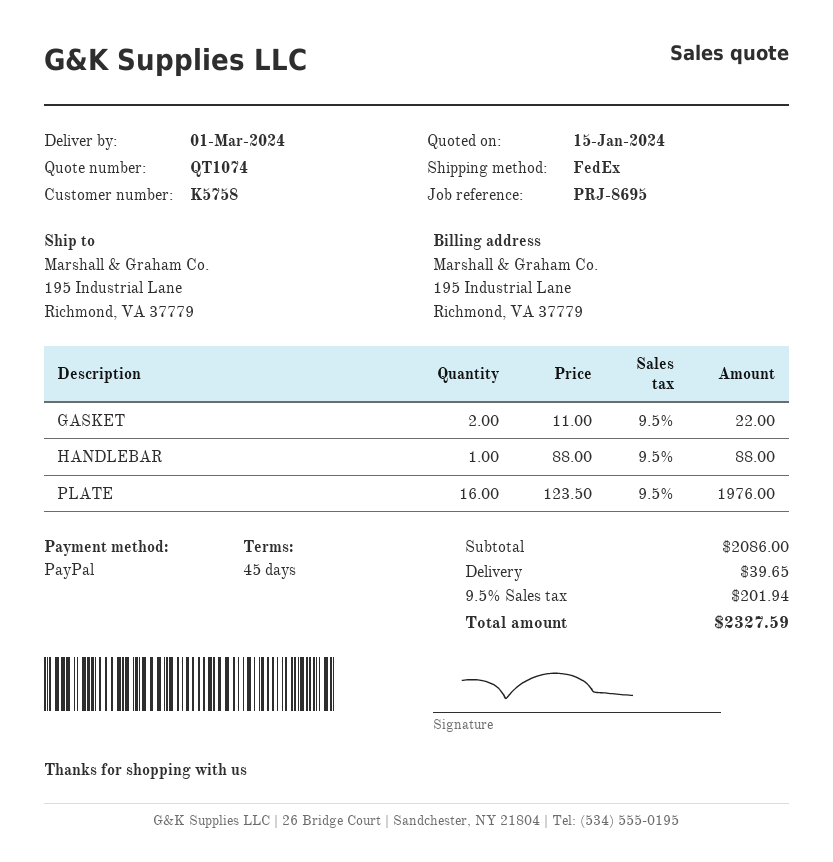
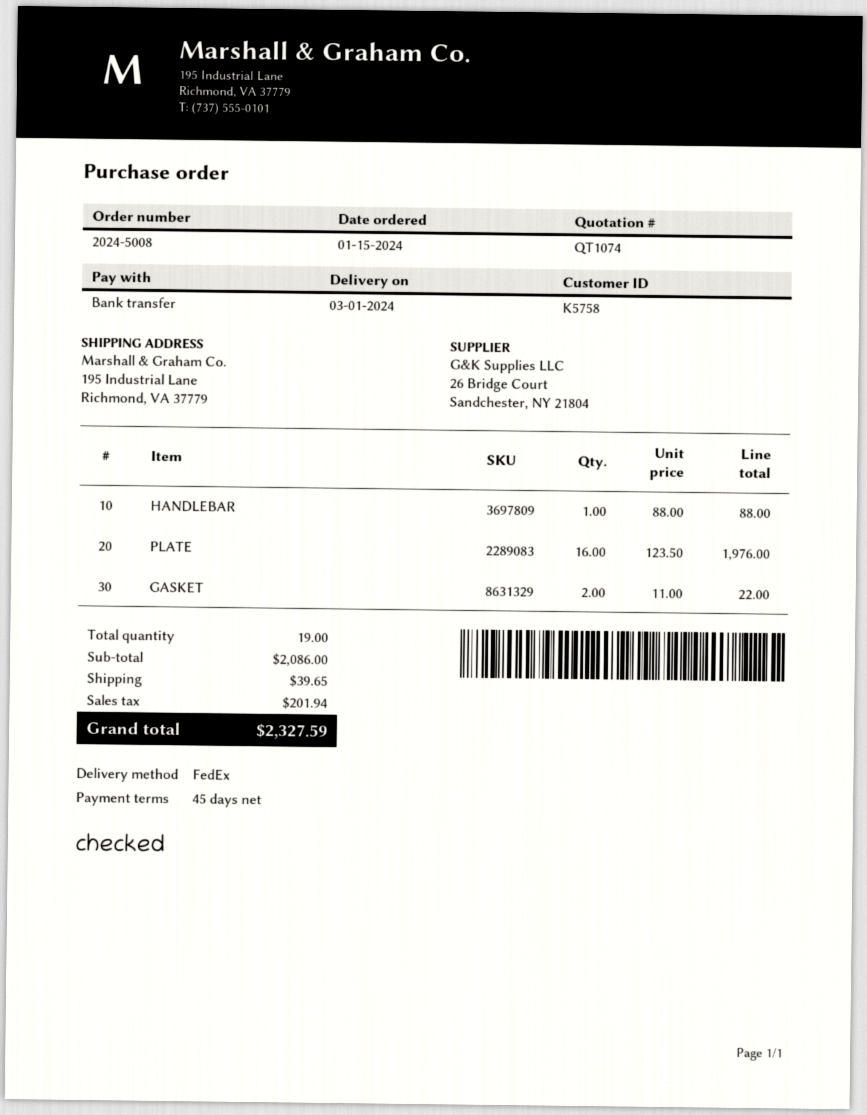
payment method: PayPal -> bank transfer

